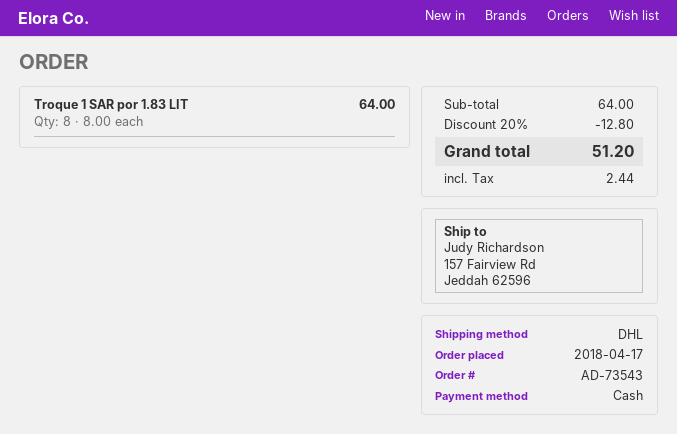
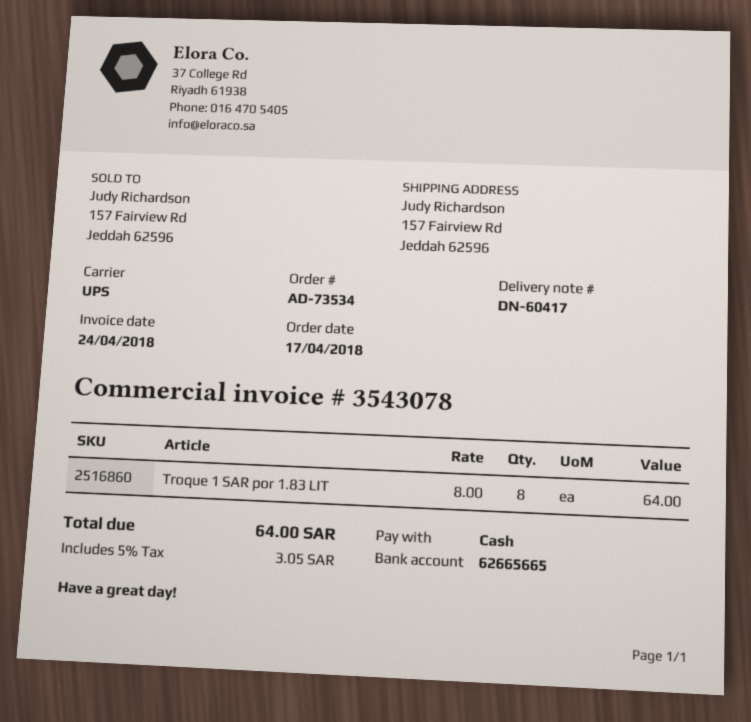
order number: AD-73543 -> AD-73534
shipping method: DHL -> UPS
discount: 20% = 12.80 -> none
tax: 2.44 -> 3.05
total: 51.20 -> 64.00

